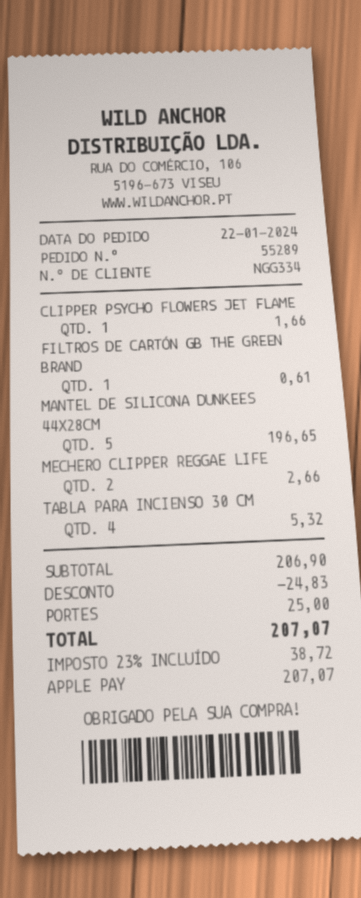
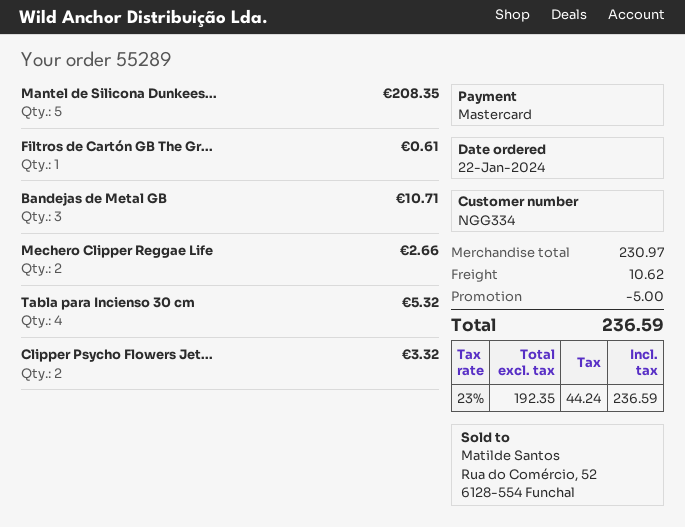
payment method: Apple Pay -> Mastercard
CLIPPER PSYCHO FLOWERS JET FLAME: 1 for 1.66 -> 2 for 3.32
MANTEL DE SILICONA DUNKEES 44X28CM: 5 for 196.65 -> 5 for 208.35
Bandejas de Metal GB: none -> 3 for 10.71
subtotal: 206.90 -> 230.97
discount: 24.83 -> 5.00
shipping: 25.00 -> 10.62
tax: 23% = 38.72 -> 23% = 44.24
total: 207.07 -> 236.59

